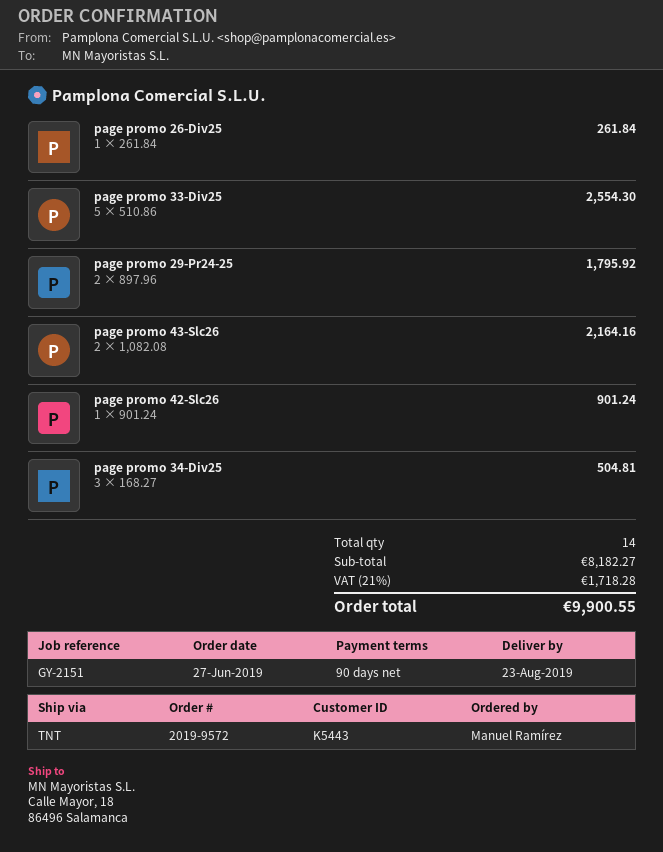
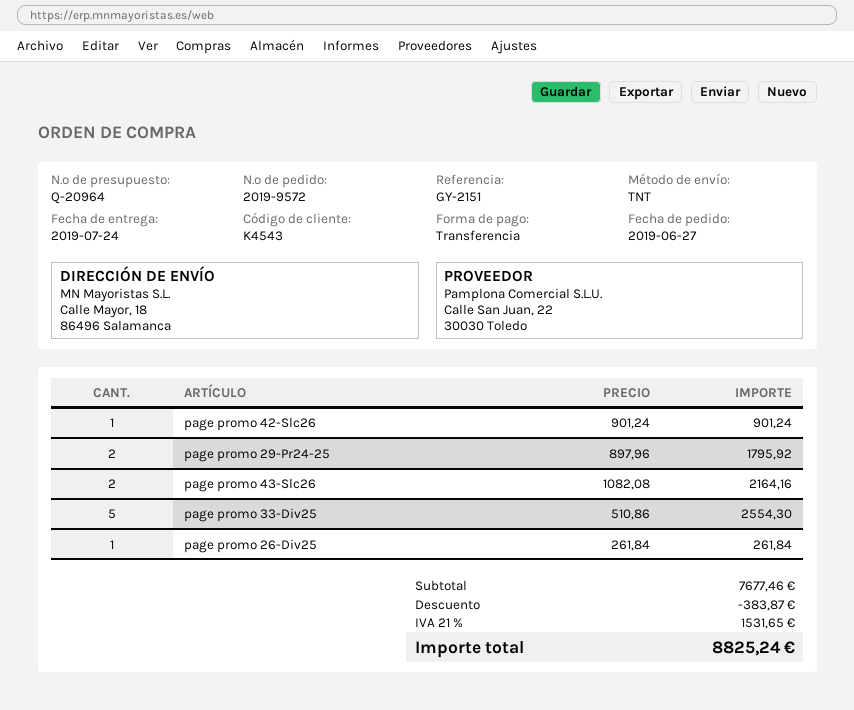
delivery date: 2019-08-23 -> 2019-07-24
customer number: K5443 -> K4543
page promo 34-Div25: 3 x 168.27 = 504.81 -> none
subtotal: 8182.27 -> 7677.46
discount: none -> 383.87
tax: 21% = 1718.28 -> 21% = 1531.65
total: 9900.55 -> 8825.24

